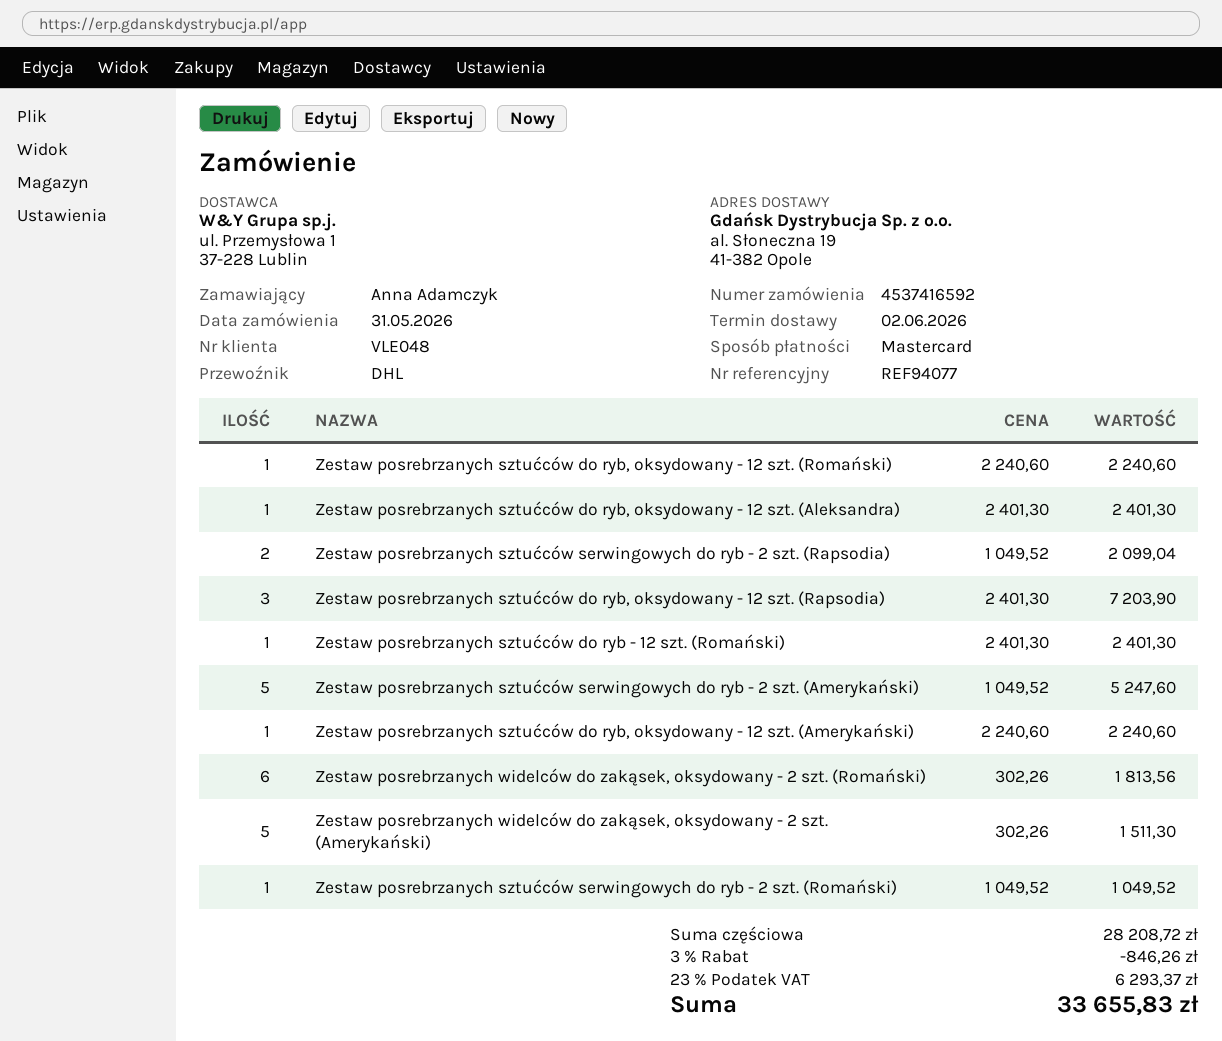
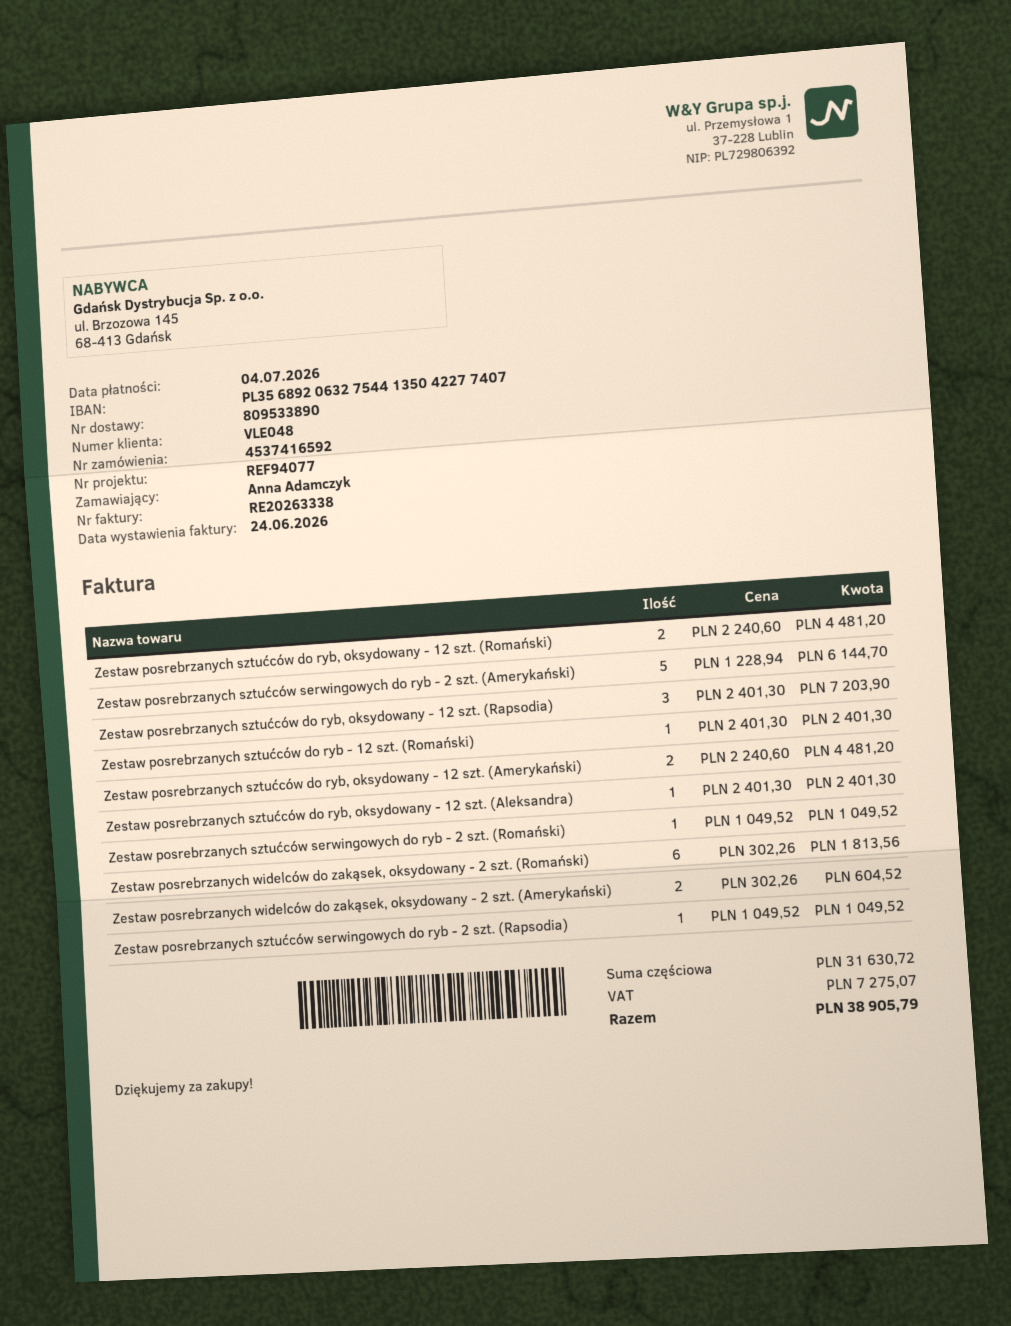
Zestaw posrebrzanych sztućców do ryb, oksydowany - 12 szt. (Romański): 1 x 2240.60 = 2240.60 -> 2 x 2240.60 = 4481.20
Zestaw posrebrzanych sztućców serwingowych do ryb - 2 szt. (Rapsodia): 2 x 1049.52 = 2099.04 -> 1 x 1049.52 = 1049.52
Zestaw posrebrzanych sztućców serwingowych do ryb - 2 szt. (Amerykański): 5 x 1049.52 = 5247.60 -> 5 x 1228.94 = 6144.70
Zestaw posrebrzanych sztućców do ryb, oksydowany - 12 szt. (Amerykański): 1 x 2240.60 = 2240.60 -> 2 x 2240.60 = 4481.20
Zestaw posrebrzanych widelców do zakąsek, oksydowany - 2 szt. (Amerykański): 5 x 302.26 = 1511.30 -> 2 x 302.26 = 604.52
subtotal: 28208.72 -> 31630.72
discount: 3% = 846.26 -> none
tax: 6293.37 -> 7275.07
total: 33655.83 -> 38905.79

